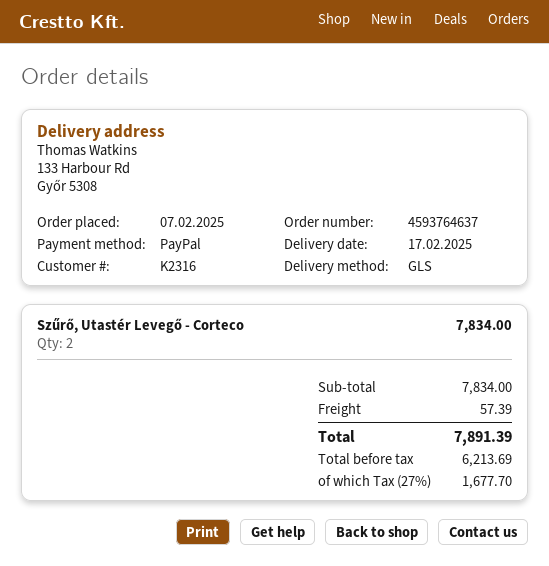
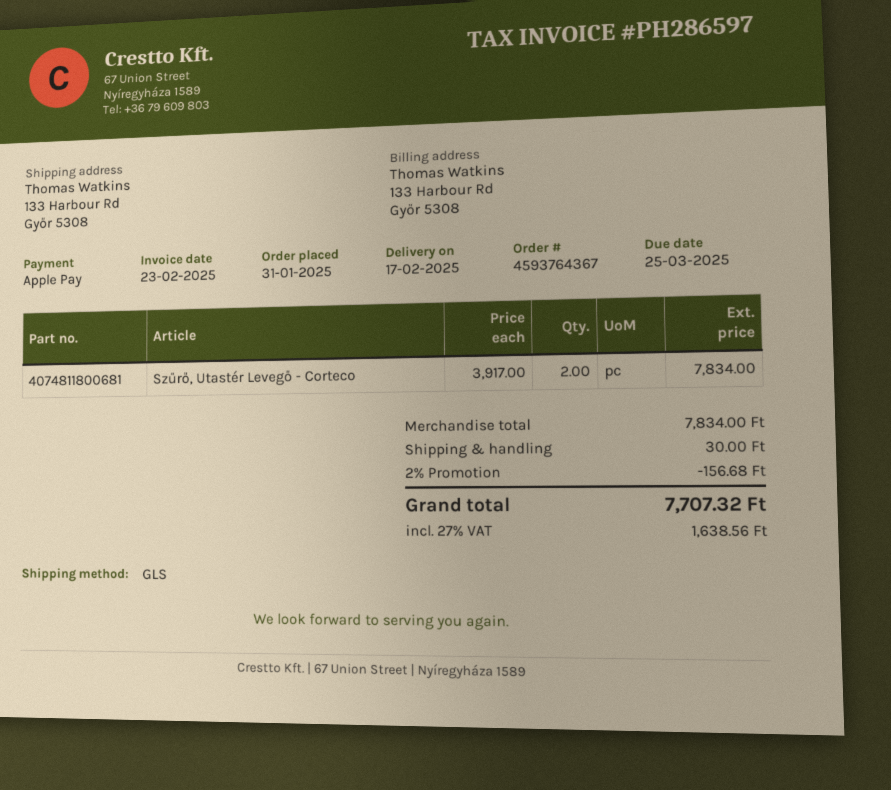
order number: 4593764637 -> 4593764367
order date: 2025-02-07 -> 2025-01-31
payment method: PayPal -> Apple Pay
discount: none -> 2% = 156.68
shipping: 57.39 -> 30.00
tax: 27% = 1677.70 -> 27% = 1638.56
total: 7891.39 -> 7707.32

